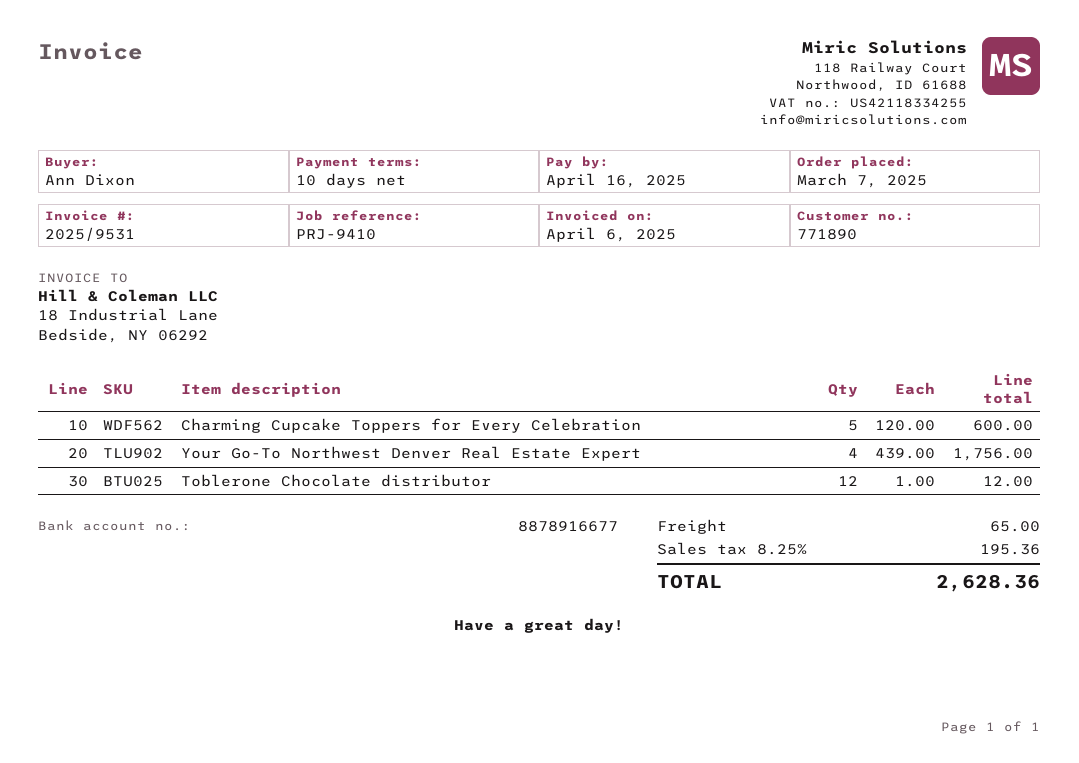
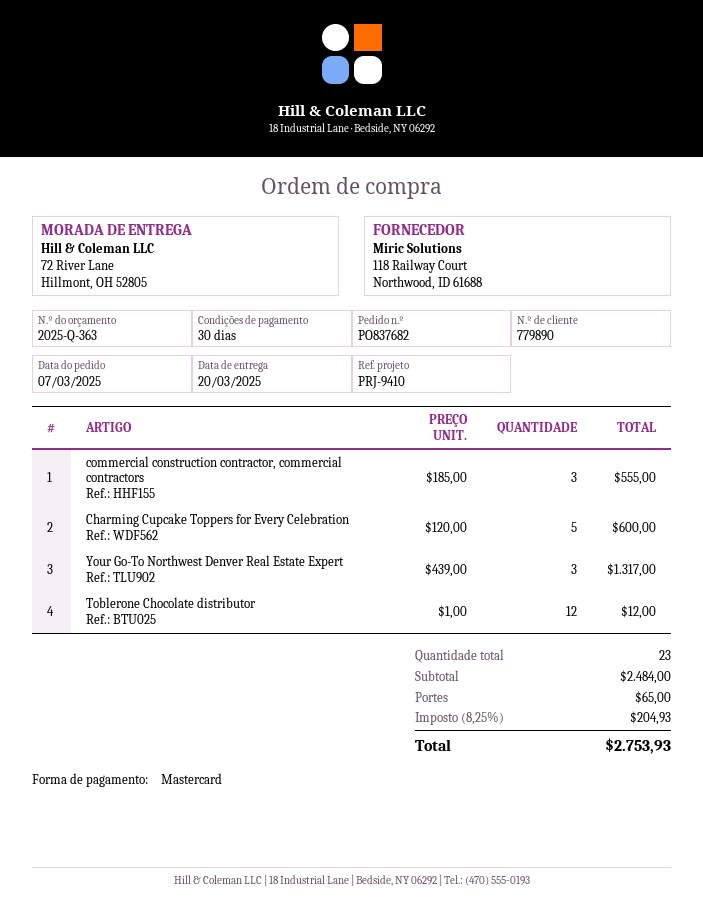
payment terms: 10 days -> 30 days
customer number: 771890 -> 779890
Your Go-To Northwest Denver Real Estate Expert: 4 x 439.00 = 1756.00 -> 3 x 439.00 = 1317.00
commercial construction contractor, commercial contractors: none -> 3 x 185.00 = 555.00
tax: 8.25% = 195.36 -> 8.25% = 204.93
total: 2628.36 -> 2753.93

